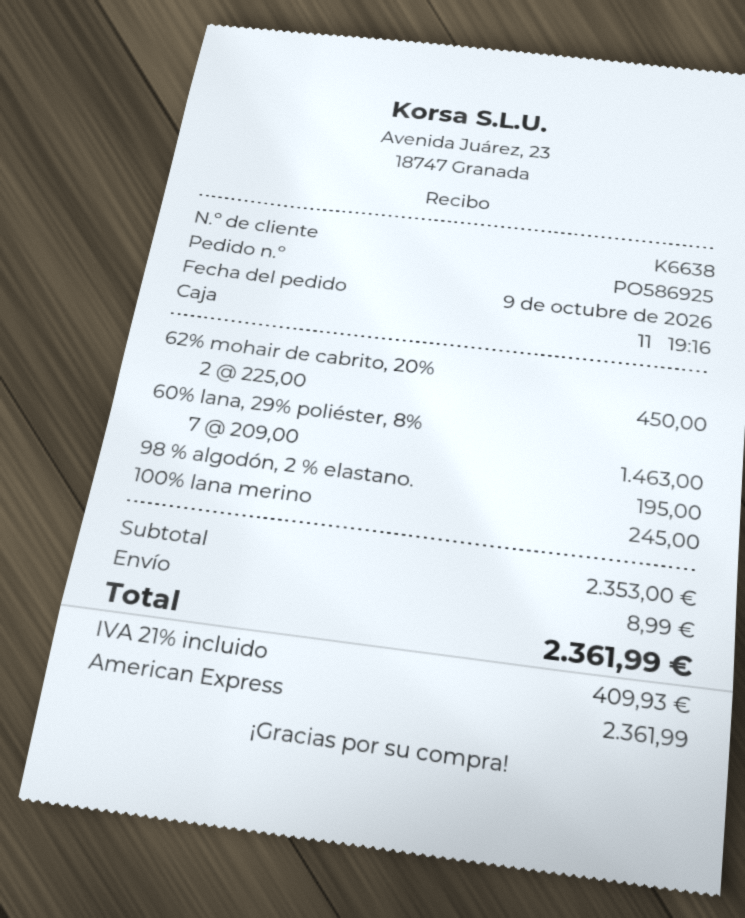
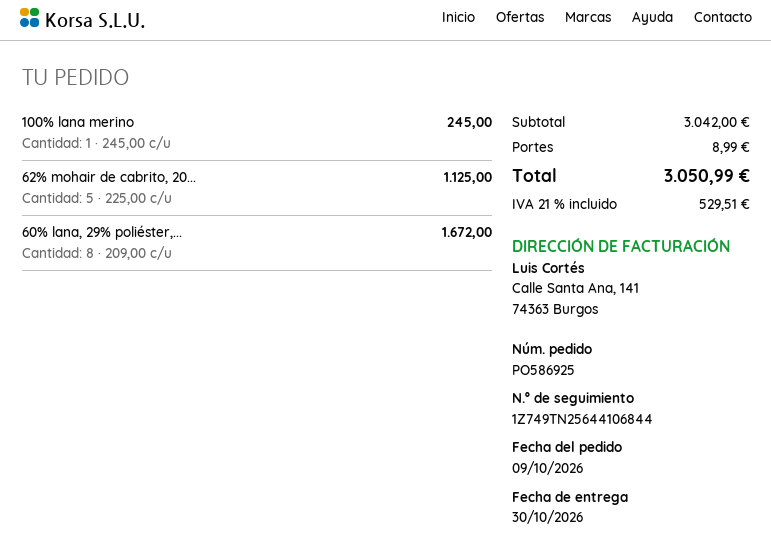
62% mohair de cabrito, 20%: 2 x 225.00 = 450.00 -> 5 x 225.00 = 1125.00
60% lana, 29% poliéster, 8%: 7 x 209.00 = 1463.00 -> 8 x 209.00 = 1672.00
98 % algodón, 2 % elastano.: 1 x 195.00 = 195.00 -> none
subtotal: 2353.00 -> 3042.00
tax: 21% = 409.93 -> 21% = 529.51
total: 2361.99 -> 3050.99

